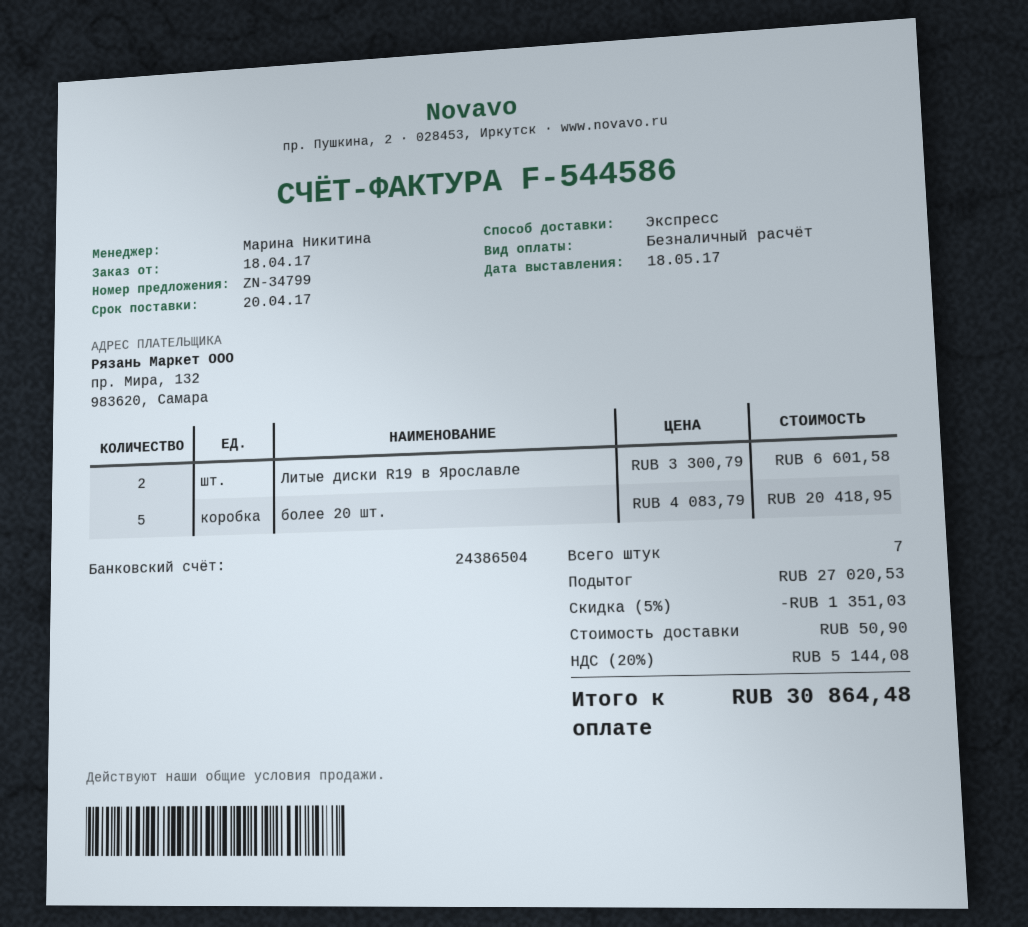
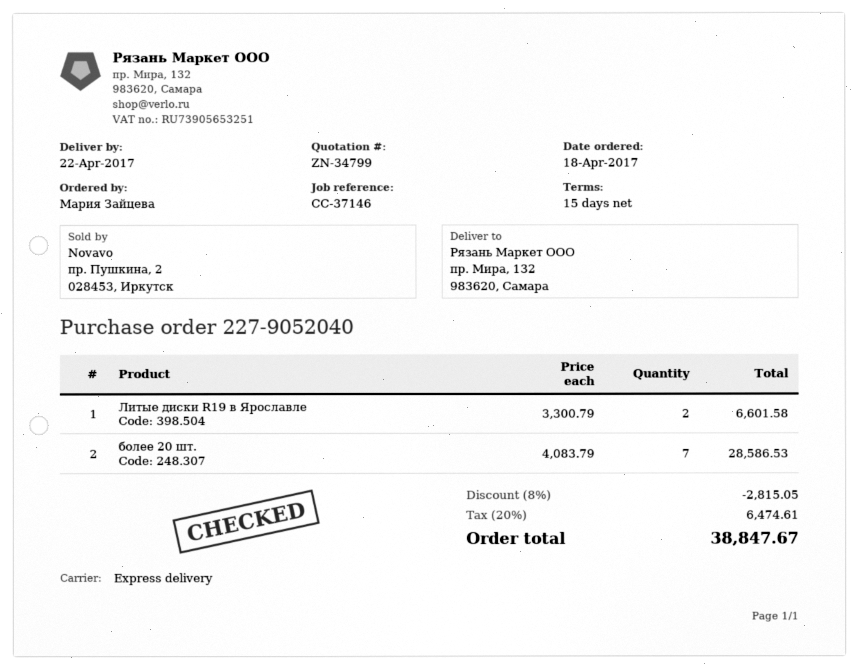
delivery date: 2017-04-20 -> 2017-04-22
более 20 шт.: 5 x 4083.79 = 20418.95 -> 7 x 4083.79 = 28586.53
discount: 5% = 1351.03 -> 8% = 2815.05
shipping: 50.90 -> none
tax: 20% = 5144.08 -> 20% = 6474.61
total: 30864.48 -> 38847.67

